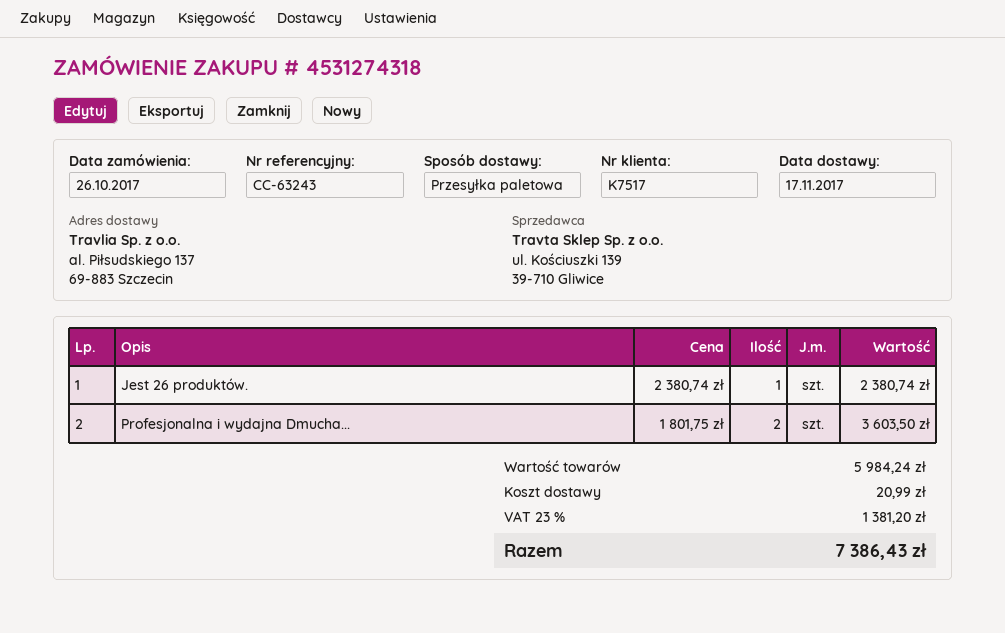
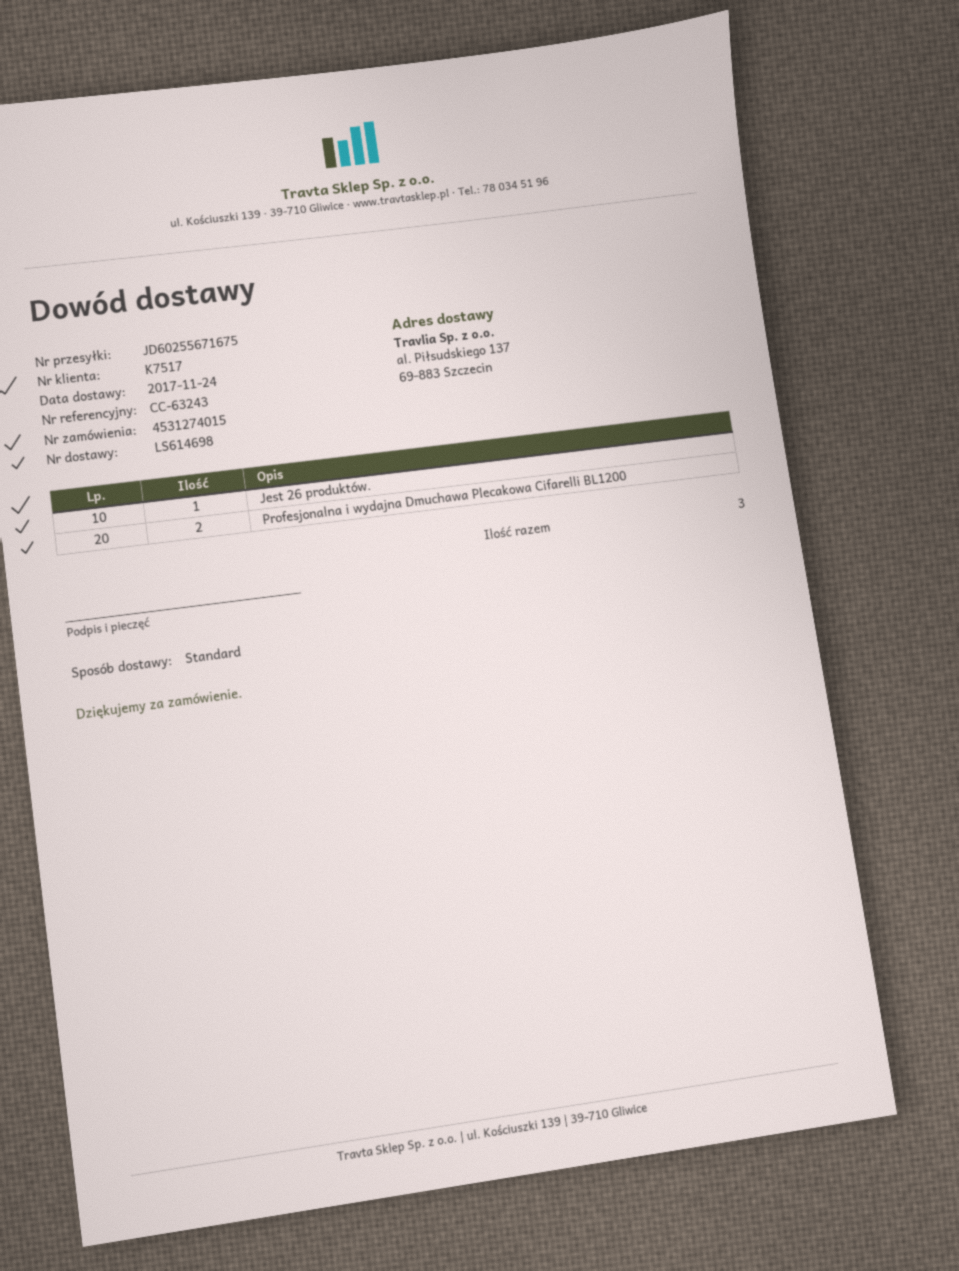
order number: 4531274318 -> 4531274015
delivery date: 2017-11-17 -> 2017-11-24
shipping method: pallet freight -> standard

